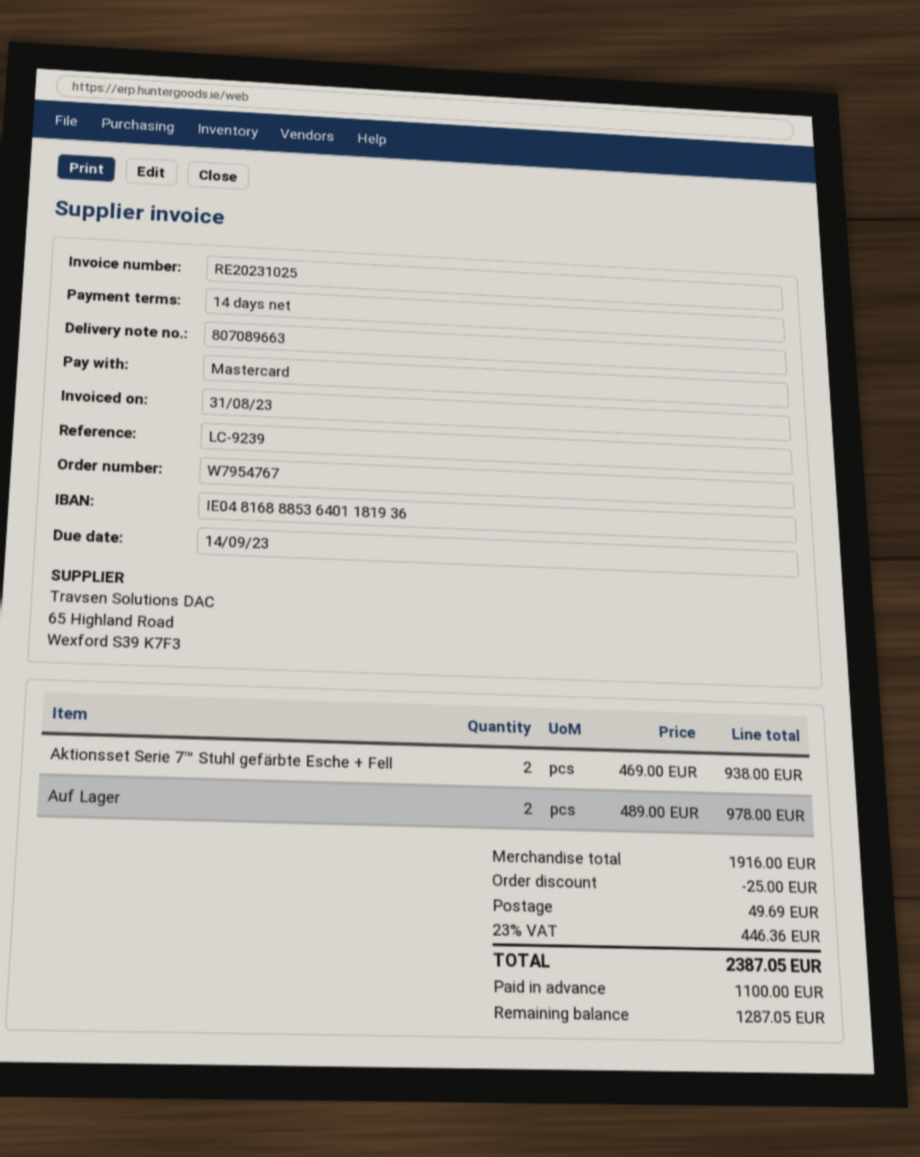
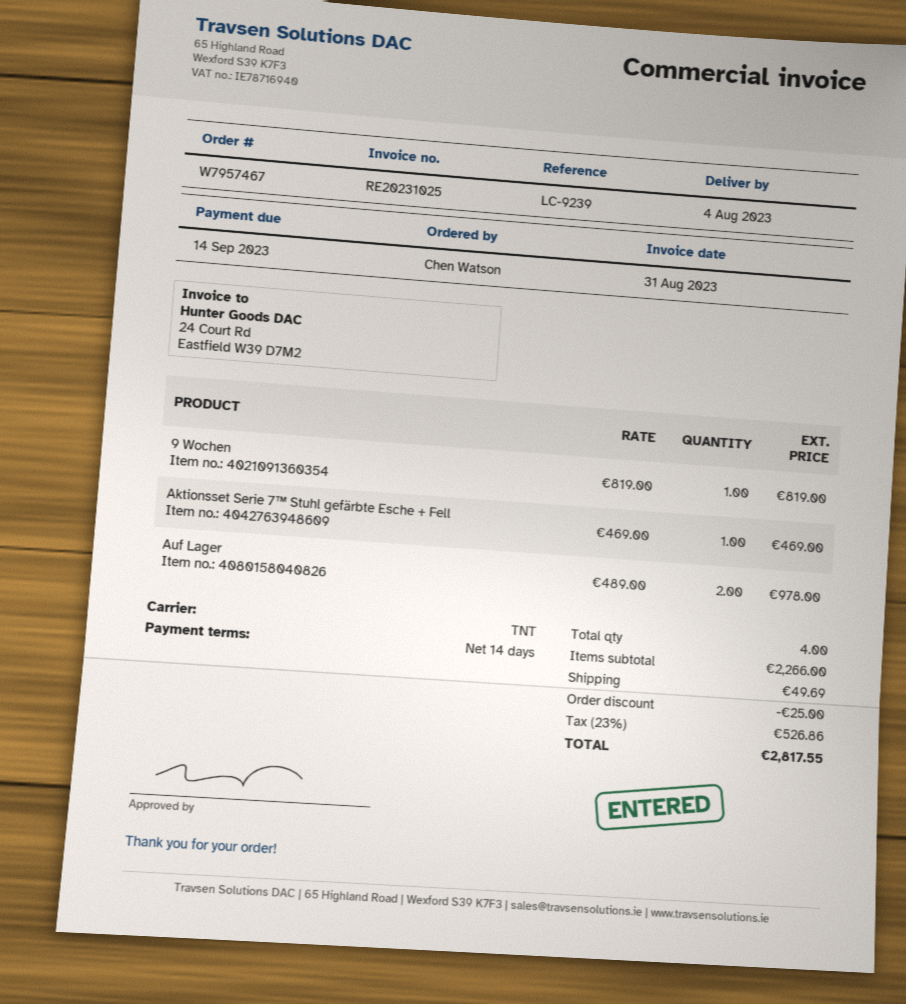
order number: W7954767 -> W7957467
Aktionsset Serie 7™ Stuhl gefärbte Esche + Fell: 2 x 469.00 = 938.00 -> 1 x 469.00 = 469.00
9 Wochen: none -> 1 x 819.00 = 819.00
subtotal: 1916.00 -> 2266.00
tax: 23% = 446.36 -> 23% = 526.86
total: 2387.05 -> 2817.55

